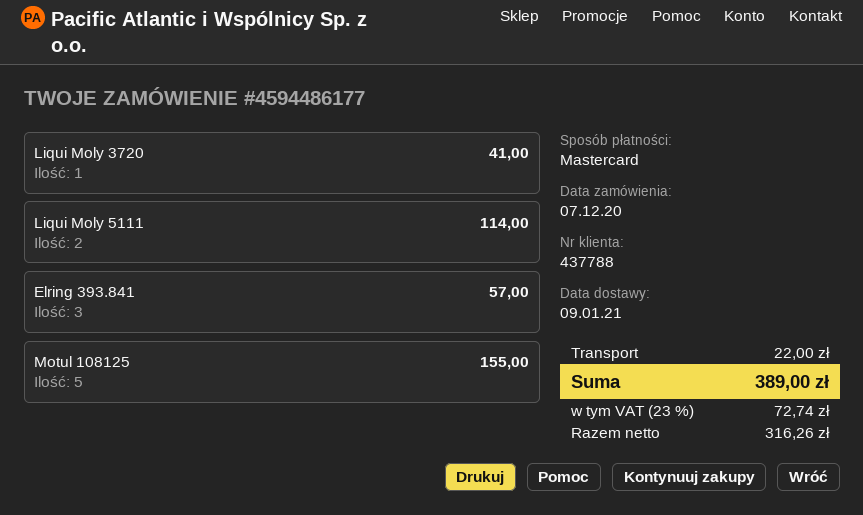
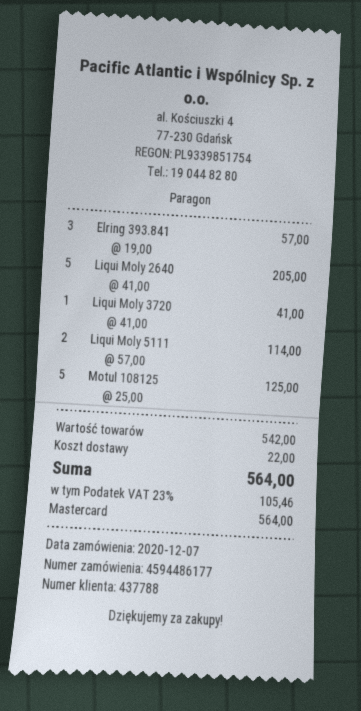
Motul 108125: 5 for 155.00 -> 5 for 125.00
Liqui Moly 2640: none -> 5 for 205.00
tax: 23% = 72.74 -> 23% = 105.46
total: 389.00 -> 564.00

